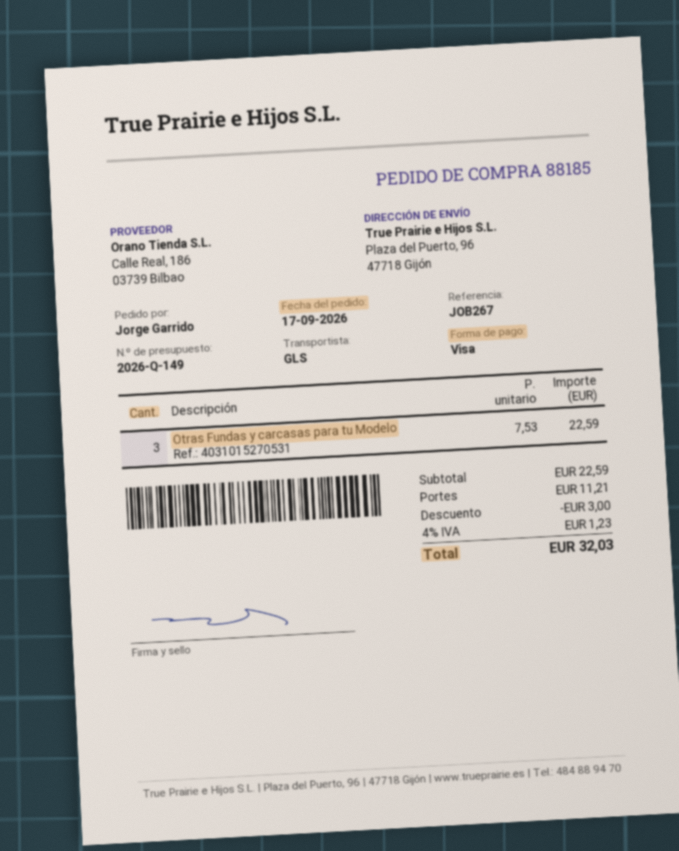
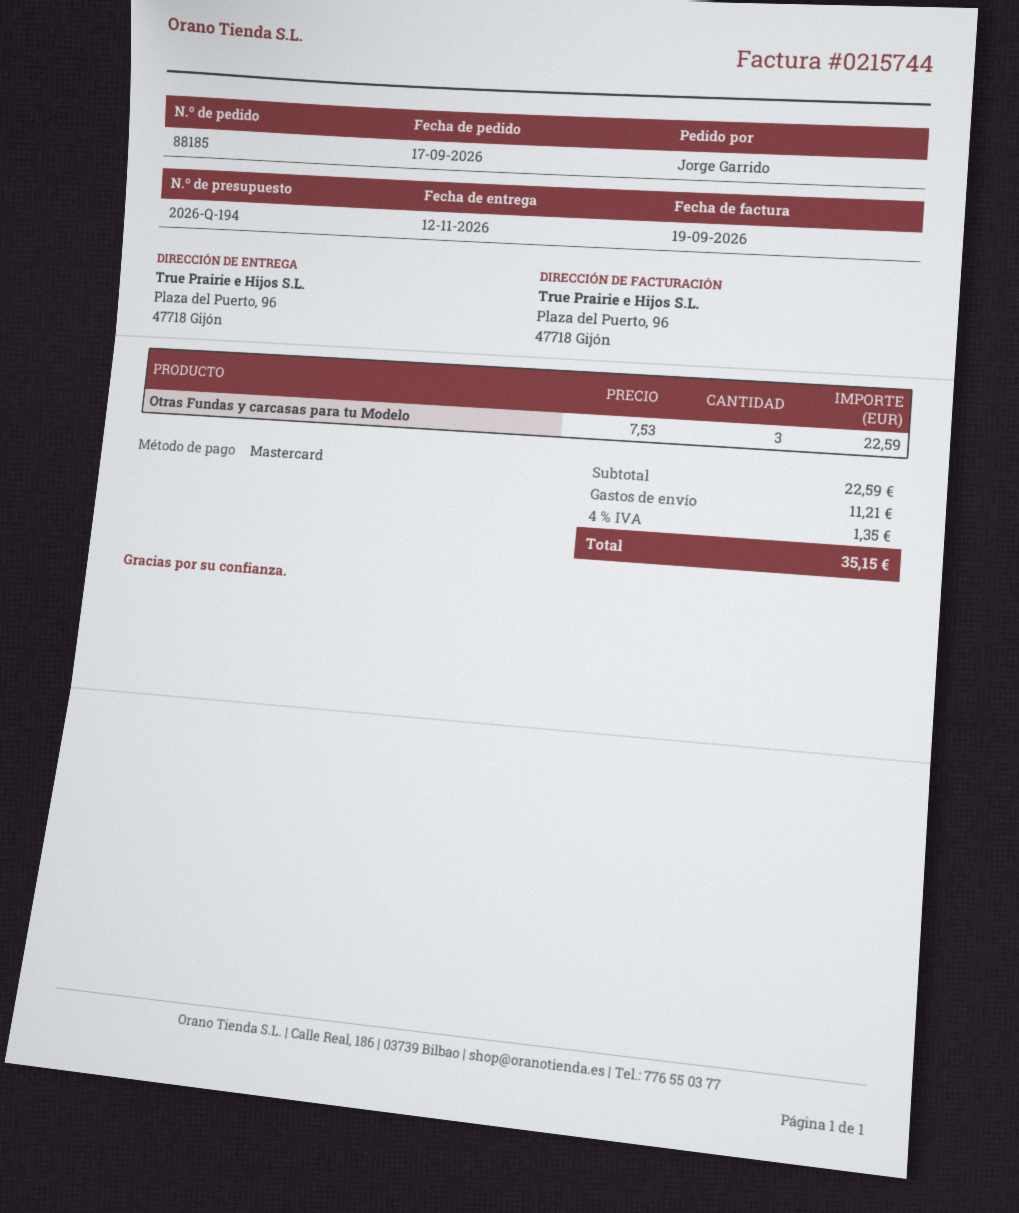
quote number: 2026-Q-149 -> 2026-Q-194
payment method: Visa -> Mastercard
discount: 3.00 -> none
tax: 4% = 1.23 -> 4% = 1.35
total: 32.03 -> 35.15

